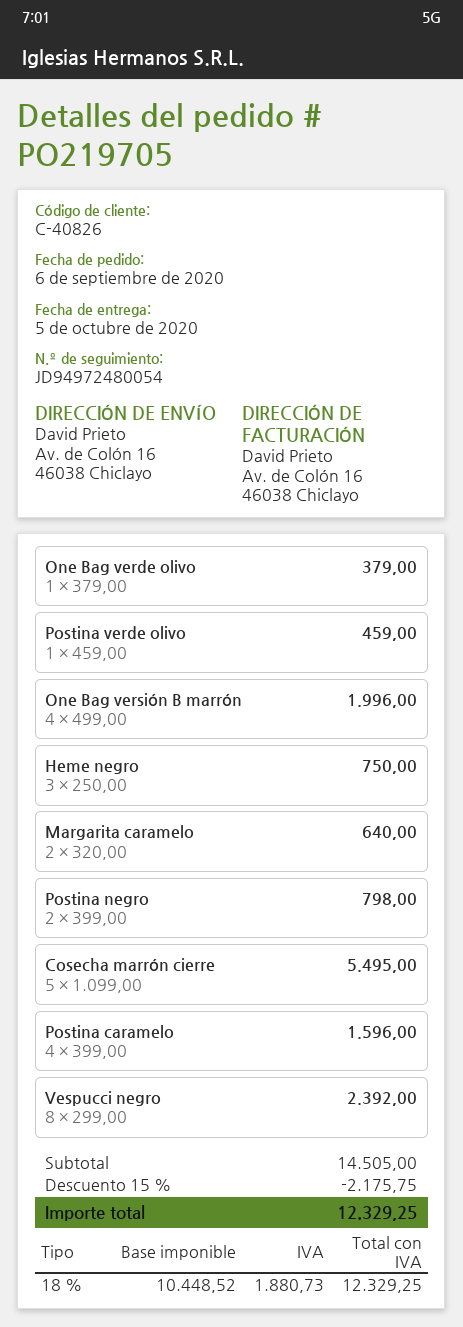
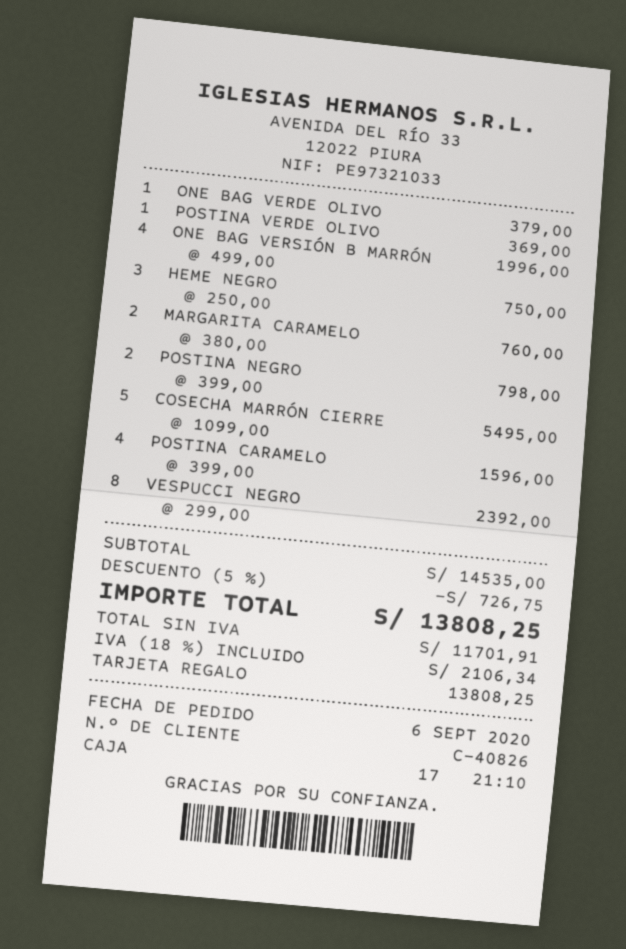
Postina verde olivo: 1 x 459.00 = 459.00 -> 1 x 369.00 = 369.00
Margarita caramelo: 2 x 320.00 = 640.00 -> 2 x 380.00 = 760.00
subtotal: 14505.00 -> 14535.00
discount: 15% = 2175.75 -> 5% = 726.75
net: 10448.52 -> 11701.91
tax: 18% = 1880.73 -> 18% = 2106.34
total: 12329.25 -> 13808.25

